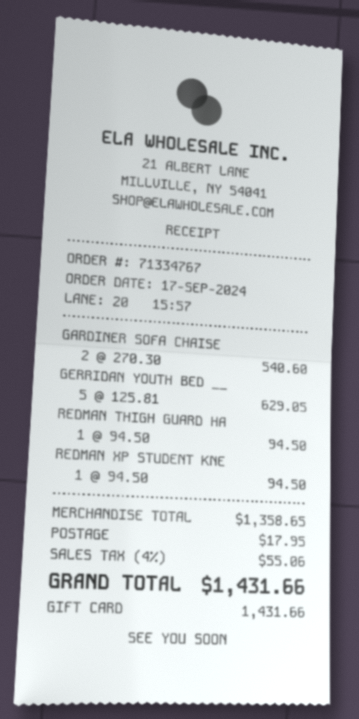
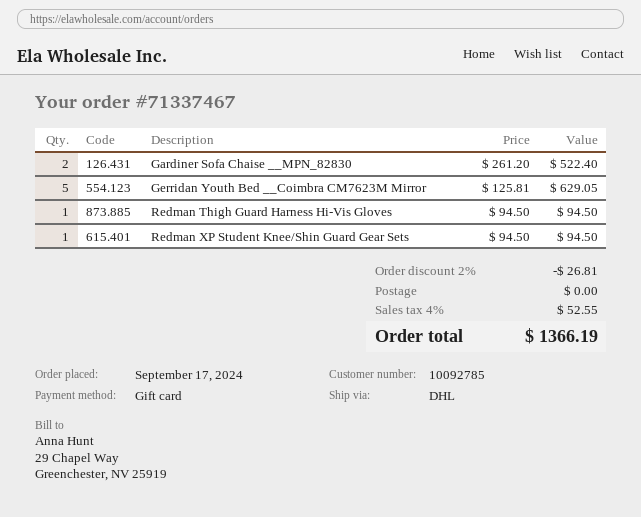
order number: 71334767 -> 71337467
GARDINER SOFA CHAISE: 2 x 270.30 = 540.60 -> 2 x 261.20 = 522.40
discount: none -> 2% = 26.81
shipping: 17.95 -> 0.00
tax: 4% = 55.06 -> 4% = 52.55
total: 1431.66 -> 1366.19

